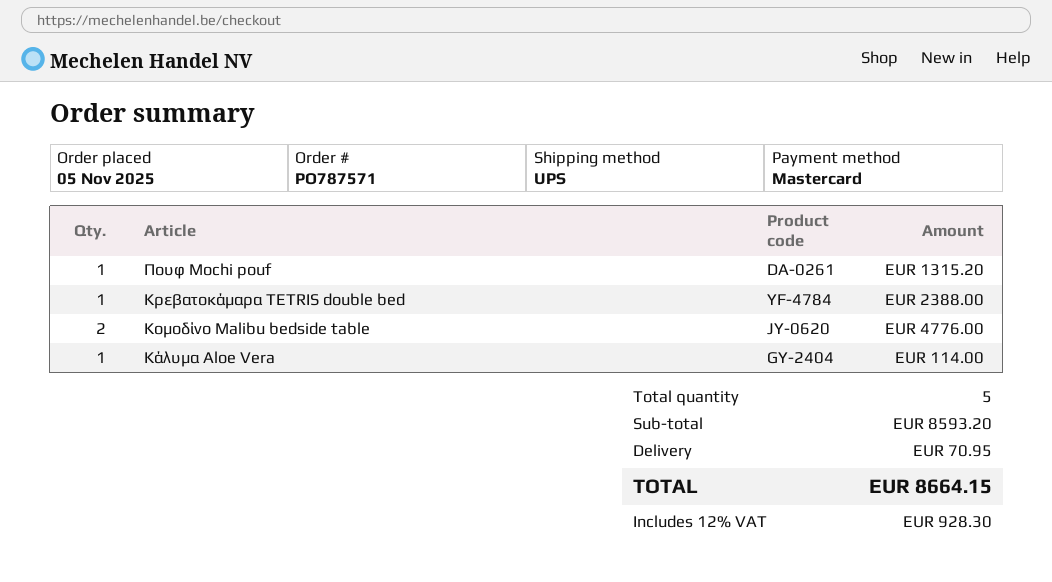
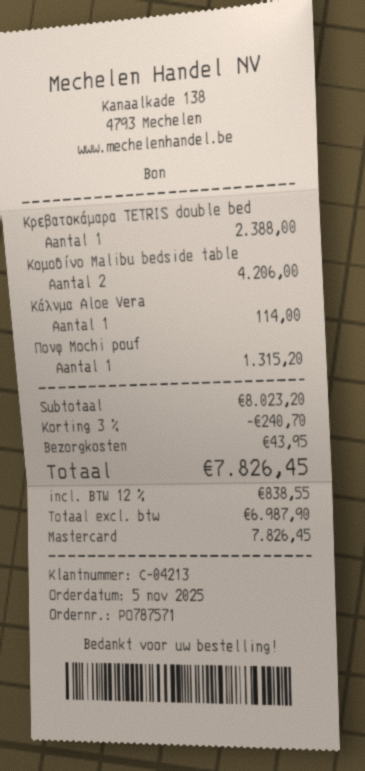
Κομοδίνο Malibu bedside table: 2 for 4776.00 -> 2 for 4206.00
subtotal: 8593.20 -> 8023.20
discount: none -> 3% = 240.70
shipping: 70.95 -> 43.95
tax: 12% = 928.30 -> 12% = 838.55
total: 8664.15 -> 7826.45

